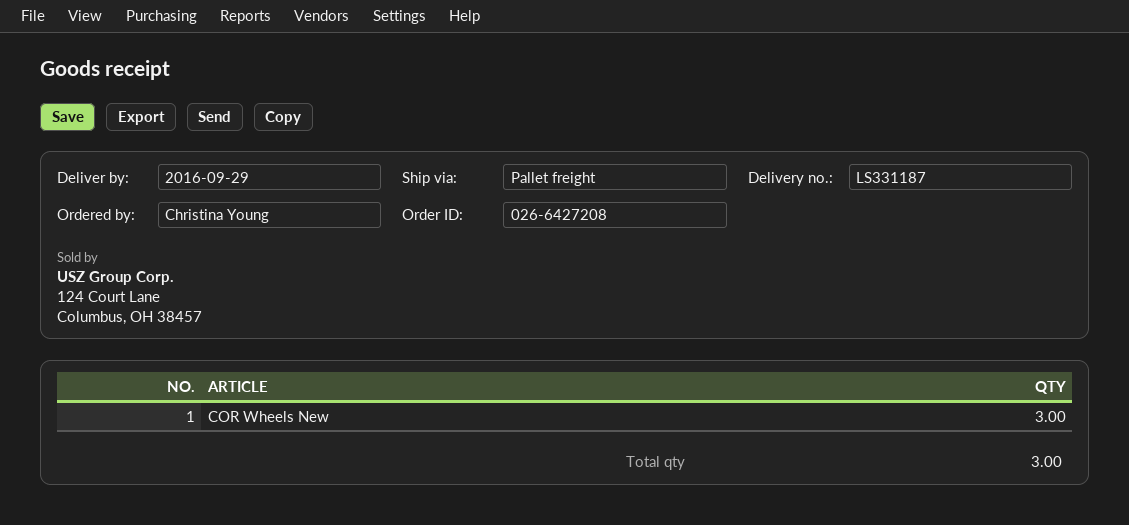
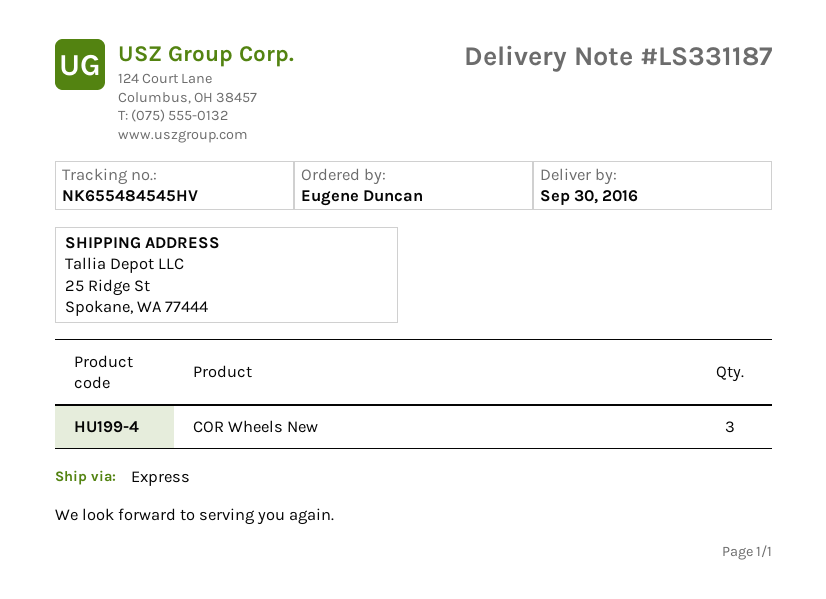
delivery date: 2016-09-29 -> 2016-09-30
ordered by: Christina Young -> Eugene Duncan
shipping method: pallet freight -> express

